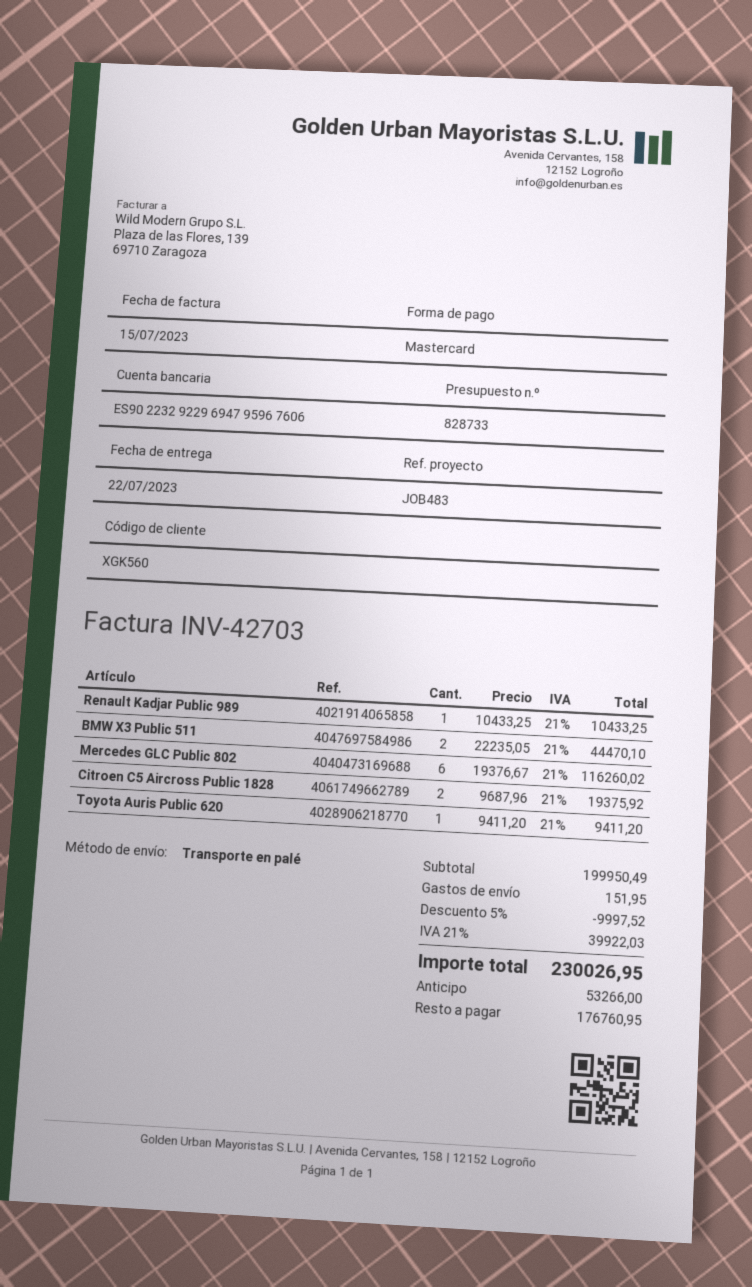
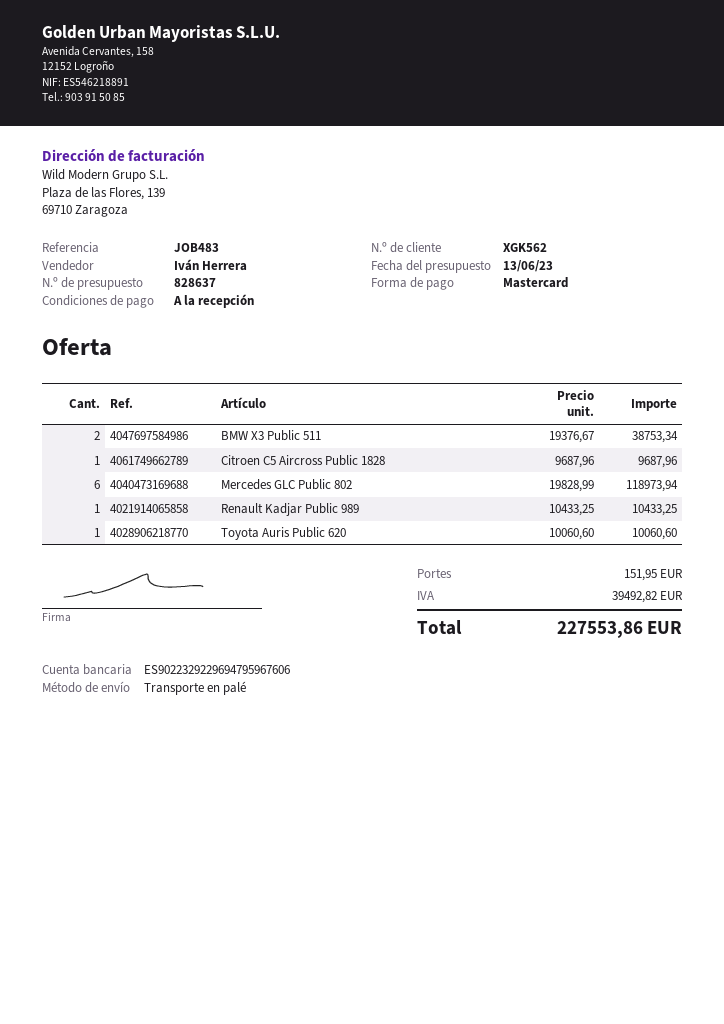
quote number: 828733 -> 828637
customer number: XGK560 -> XGK562
BMW X3 Public 511: 2 x 22235.05 = 44470.10 -> 2 x 19376.67 = 38753.34
Mercedes GLC Public 802: 6 x 19376.67 = 116260.02 -> 6 x 19828.99 = 118973.94
Citroen C5 Aircross Public 1828: 2 x 9687.96 = 19375.92 -> 1 x 9687.96 = 9687.96
Toyota Auris Public 620: 1 x 9411.20 = 9411.20 -> 1 x 10060.60 = 10060.60
discount: 5% = 9997.52 -> none
tax: 39922.03 -> 39492.82
total: 230026.95 -> 227553.86

